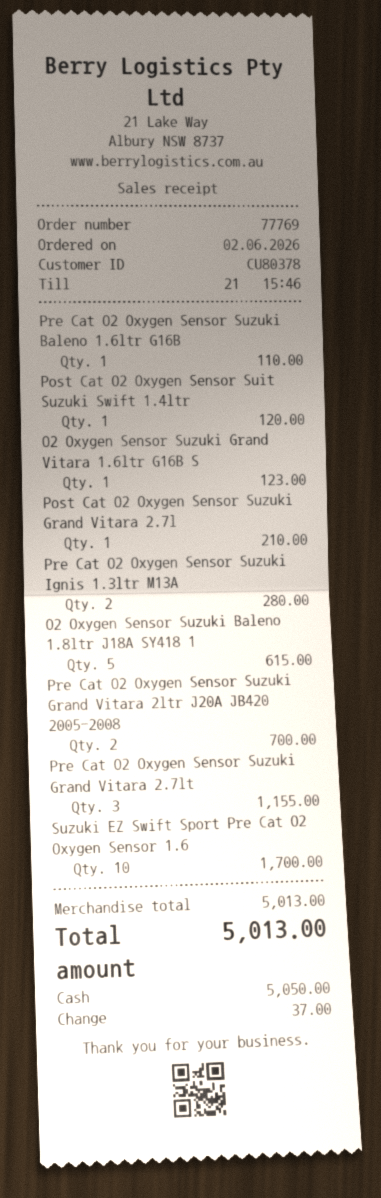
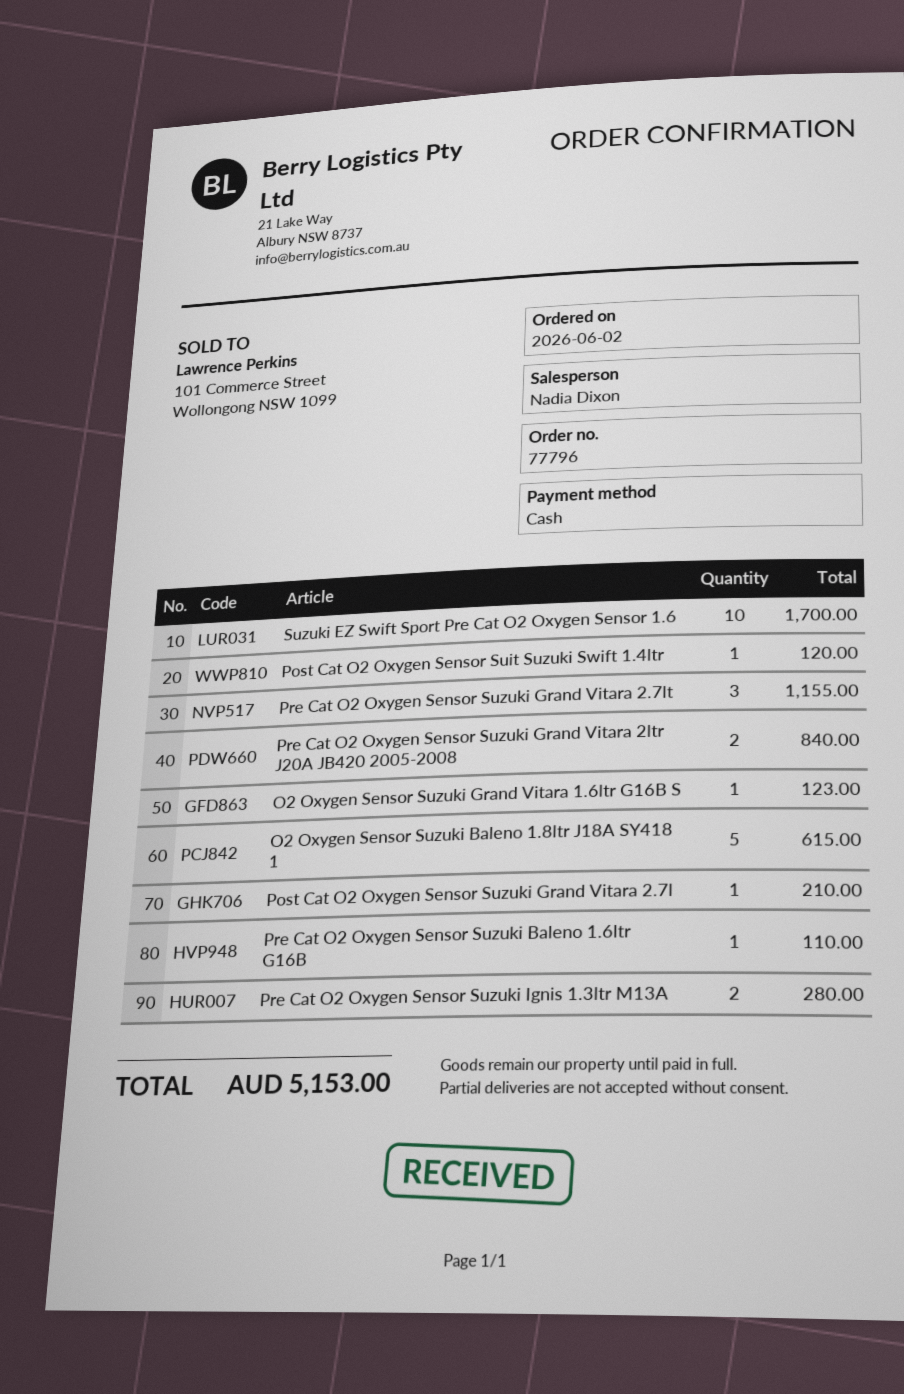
order number: 77769 -> 77796
Pre Cat O2 Oxygen Sensor Suzuki Grand Vitara 2ltr J20A JB420 2005-2008: 2 for 700.00 -> 2 for 840.00
total: 5013.00 -> 5153.00

